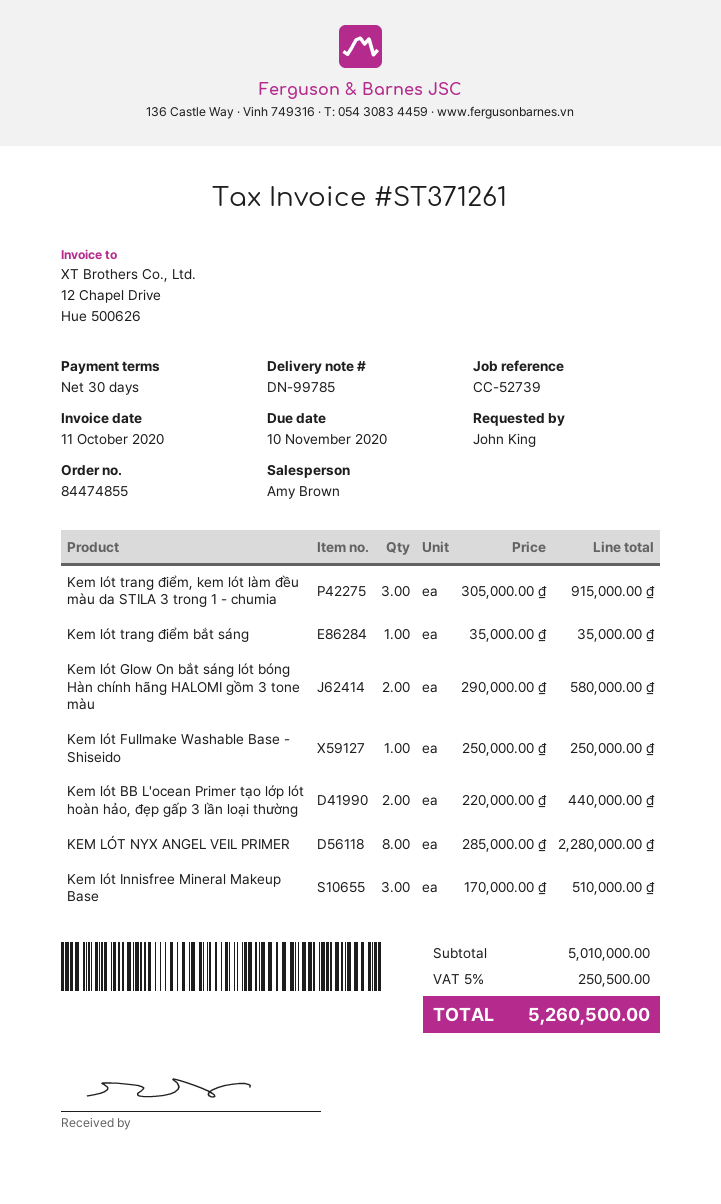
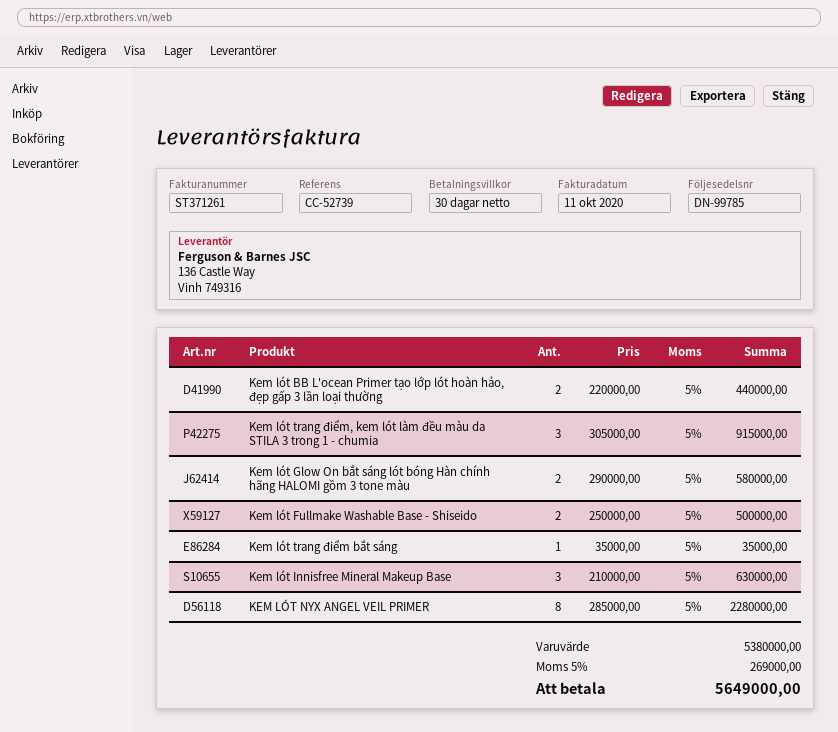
Kem lót Fullmake Washable Base - Shiseido: 1 x 250000.00 = 250000.00 -> 2 x 250000.00 = 500000.00
Kem lót Innisfree Mineral Makeup Base: 3 x 170000.00 = 510000.00 -> 3 x 210000.00 = 630000.00
subtotal: 5010000.00 -> 5380000.00
tax: 5% = 250500.00 -> 5% = 269000.00
total: 5260500.00 -> 5649000.00

